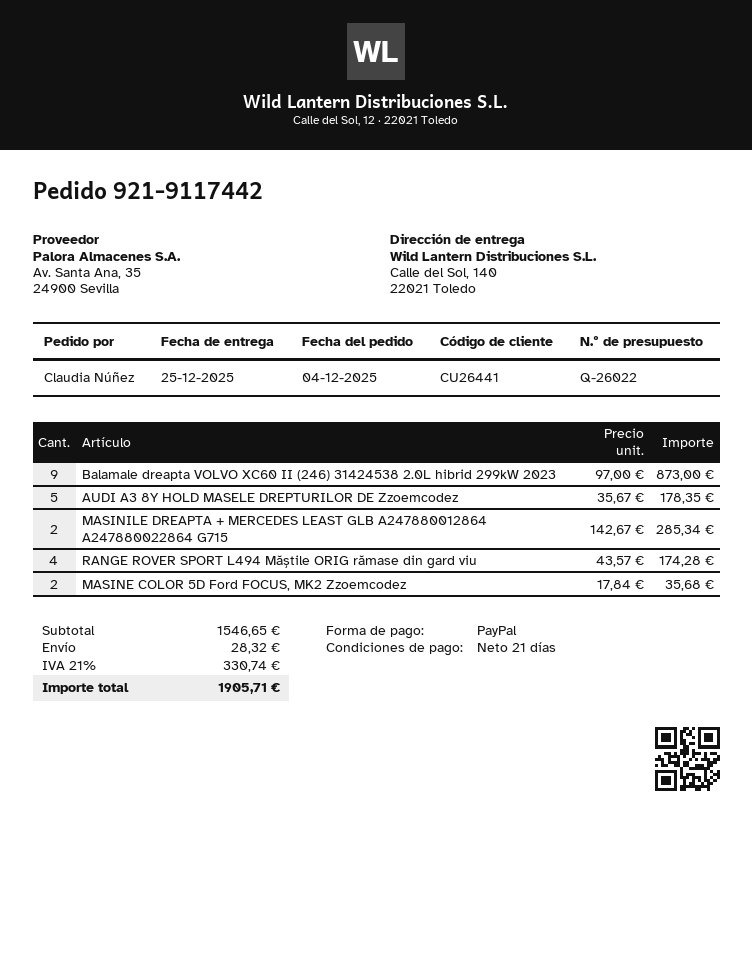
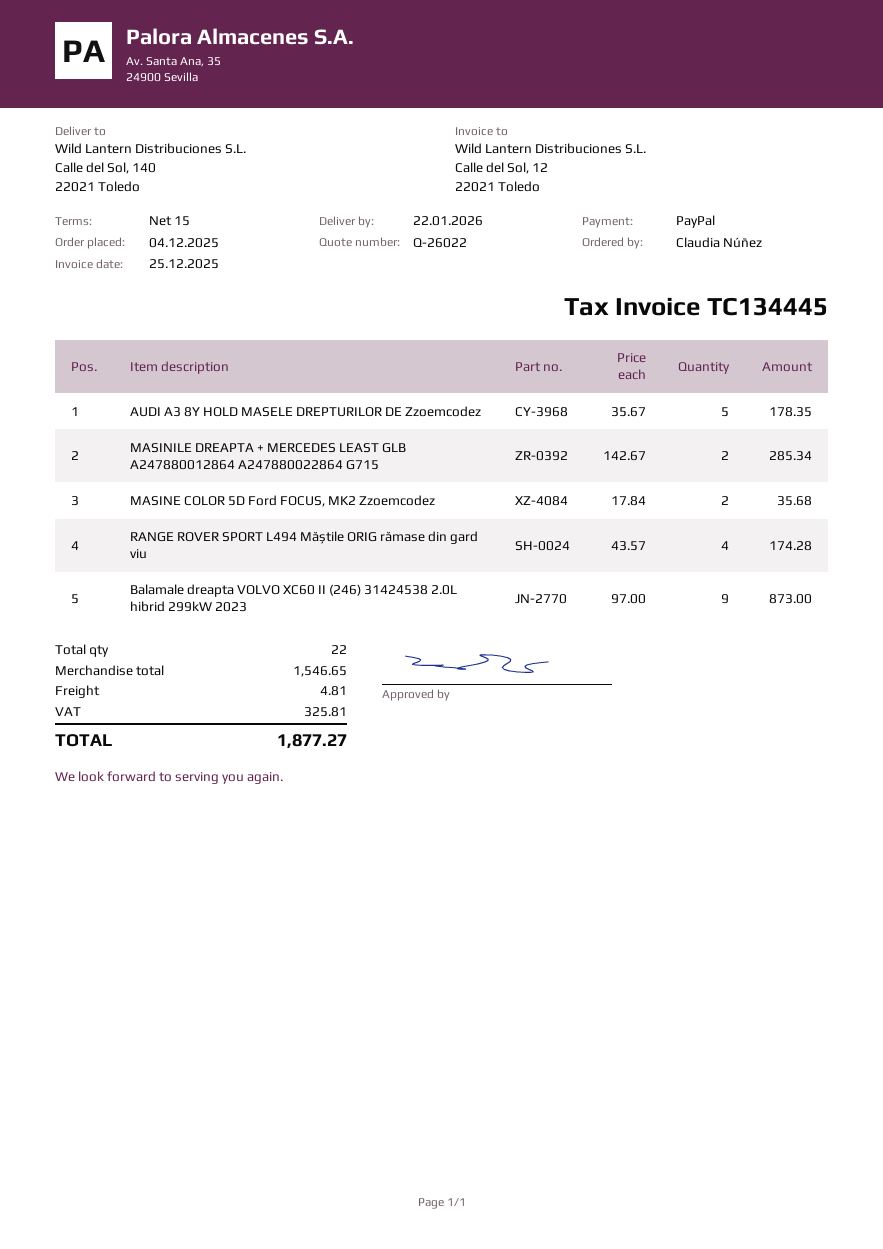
delivery date: 2025-12-25 -> 2026-01-22
payment terms: 21 days -> 15 days
shipping: 28.32 -> 4.81
tax: 330.74 -> 325.81
total: 1905.71 -> 1877.27

